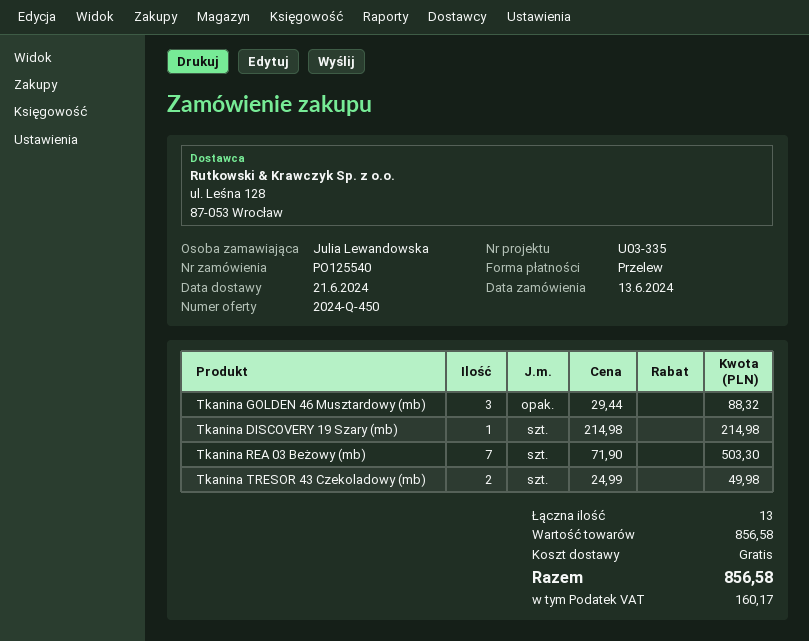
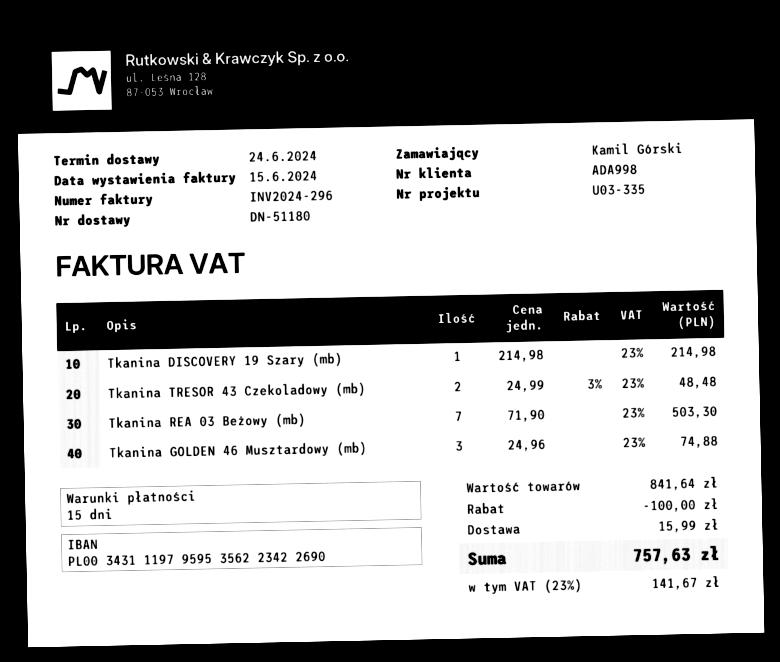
delivery date: 2024-06-21 -> 2024-06-24
ordered by: Julia Lewandowska -> Kamil Górski
Tkanina GOLDEN 46 Musztardowy (mb): 3 x 29.44 = 88.32 -> 3 x 24.96 = 74.88
Tkanina TRESOR 43 Czekoladowy (mb): 2 x 24.99 = 49.98 -> 2 x 24.99 - 3% = 48.48
subtotal: 856.58 -> 841.64
discount: none -> 100.00
shipping: 0.00 -> 15.99
tax: 160.17 -> 141.67
total: 856.58 -> 757.63

